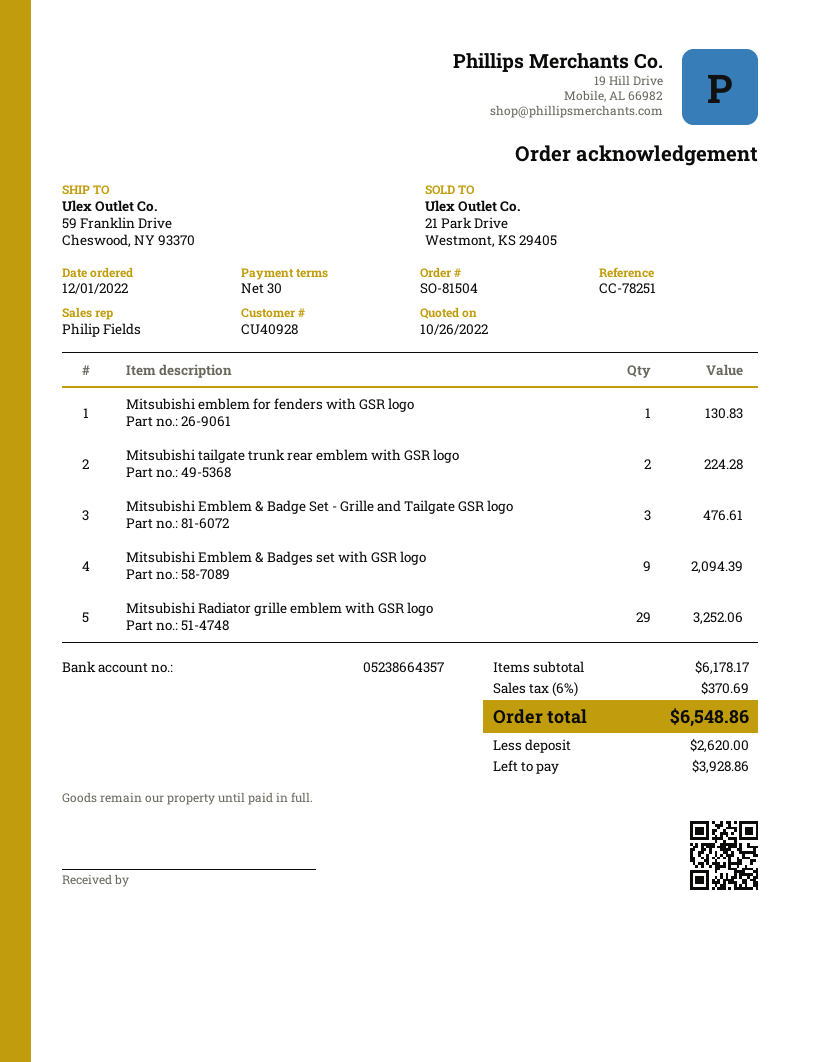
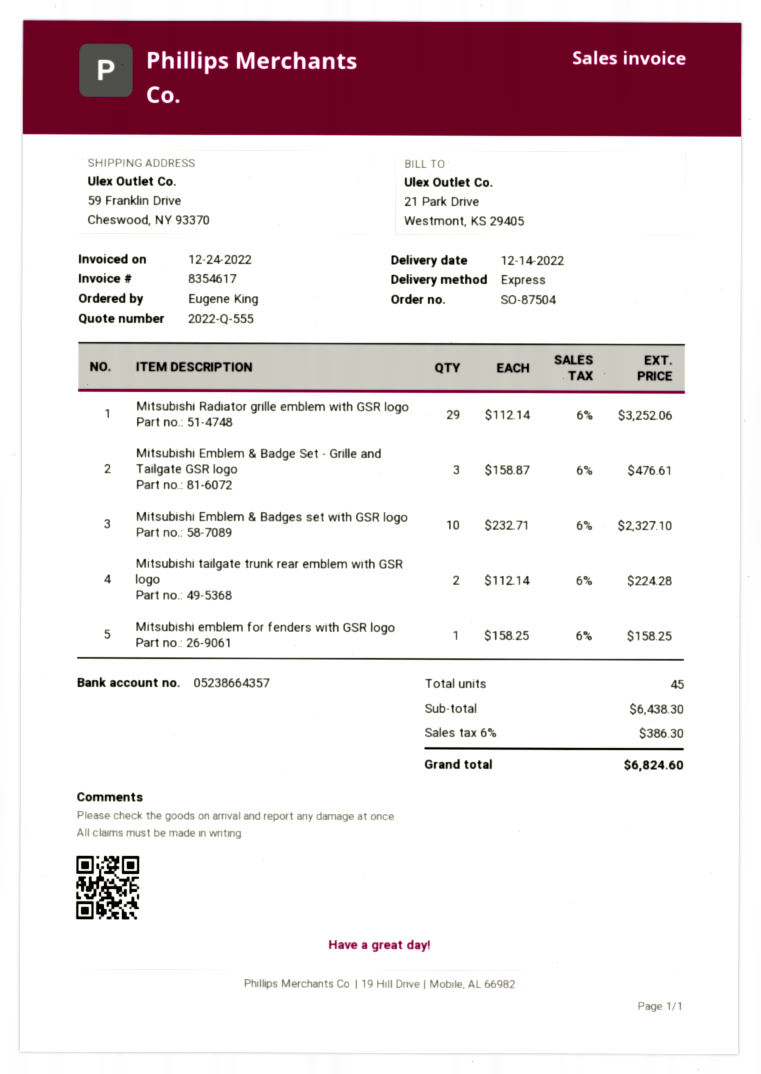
order number: SO-81504 -> SO-87504
Mitsubishi emblem for fenders with GSR logo: 1 for 130.83 -> 1 for 158.25
Mitsubishi Emblem & Badges set with GSR logo: 9 for 2094.39 -> 10 for 2327.10
subtotal: 6178.17 -> 6438.30
tax: 6% = 370.69 -> 6% = 386.30
total: 6548.86 -> 6824.60

